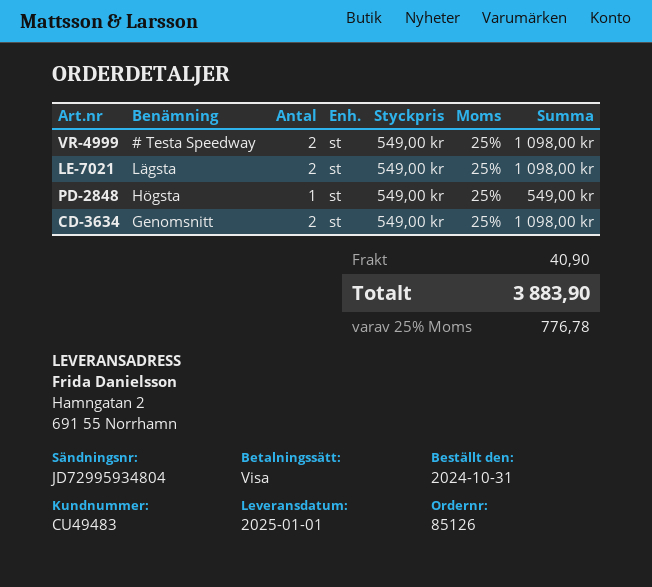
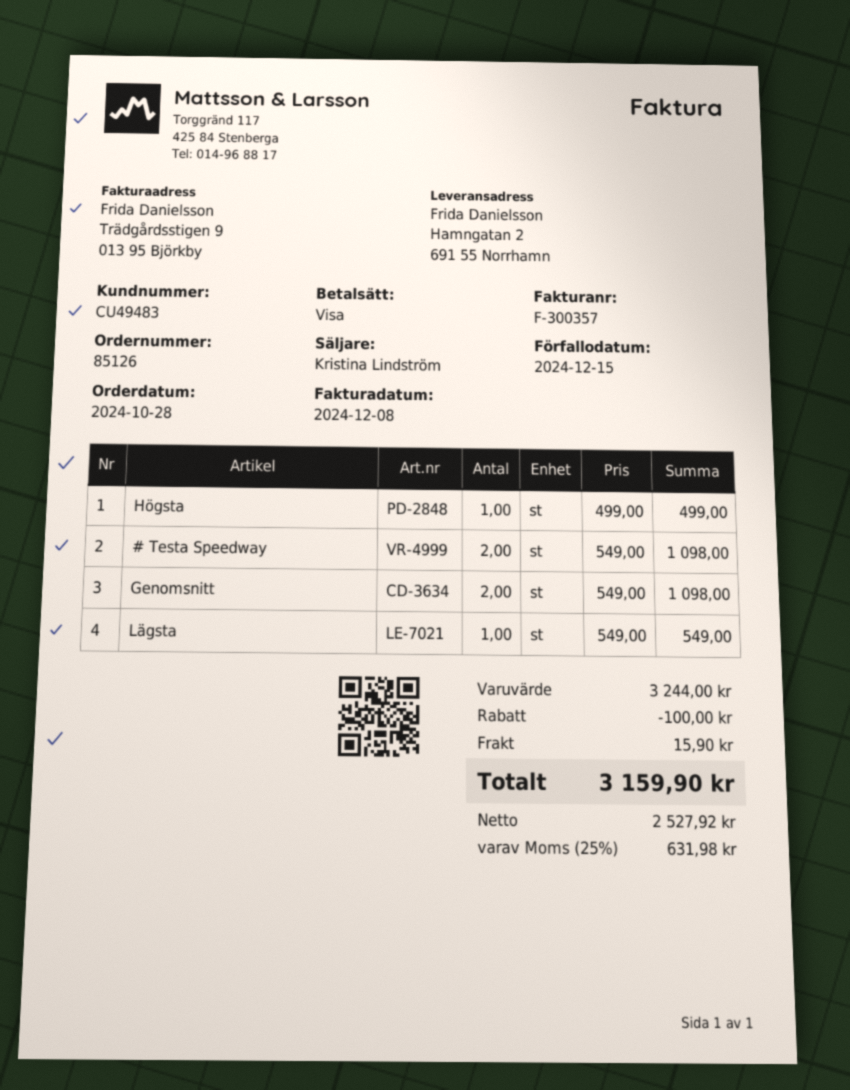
order date: 2024-10-31 -> 2024-10-28
Lägsta: 2 x 549.00 = 1098.00 -> 1 x 549.00 = 549.00
Högsta: 1 x 549.00 = 549.00 -> 1 x 499.00 = 499.00
discount: none -> 100.00
shipping: 40.90 -> 15.90
tax: 25% = 776.78 -> 25% = 631.98
total: 3883.90 -> 3159.90

